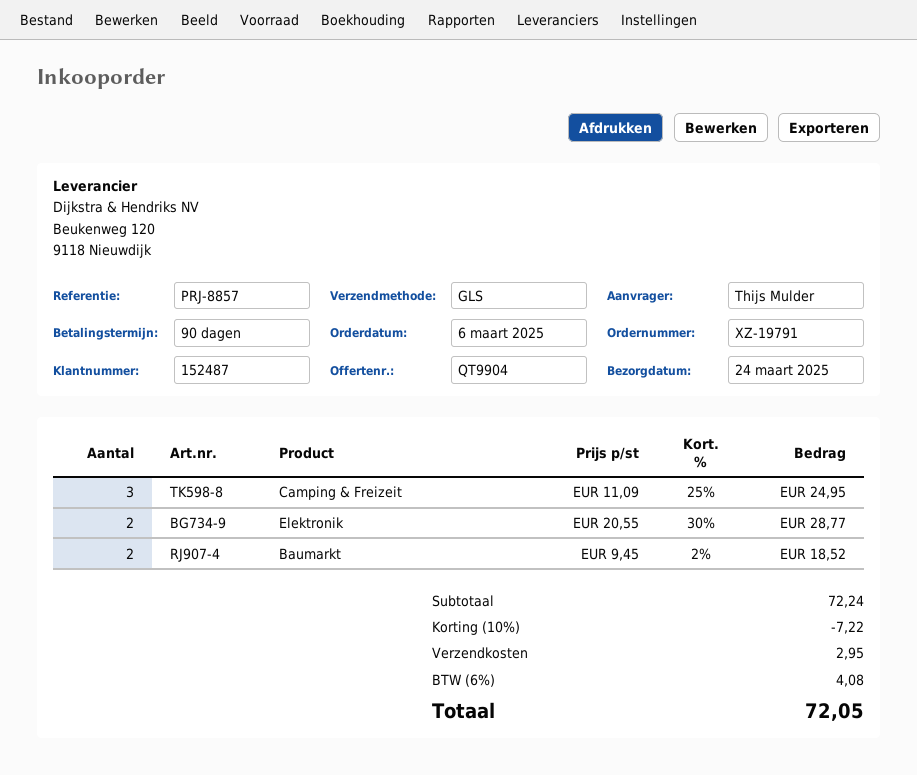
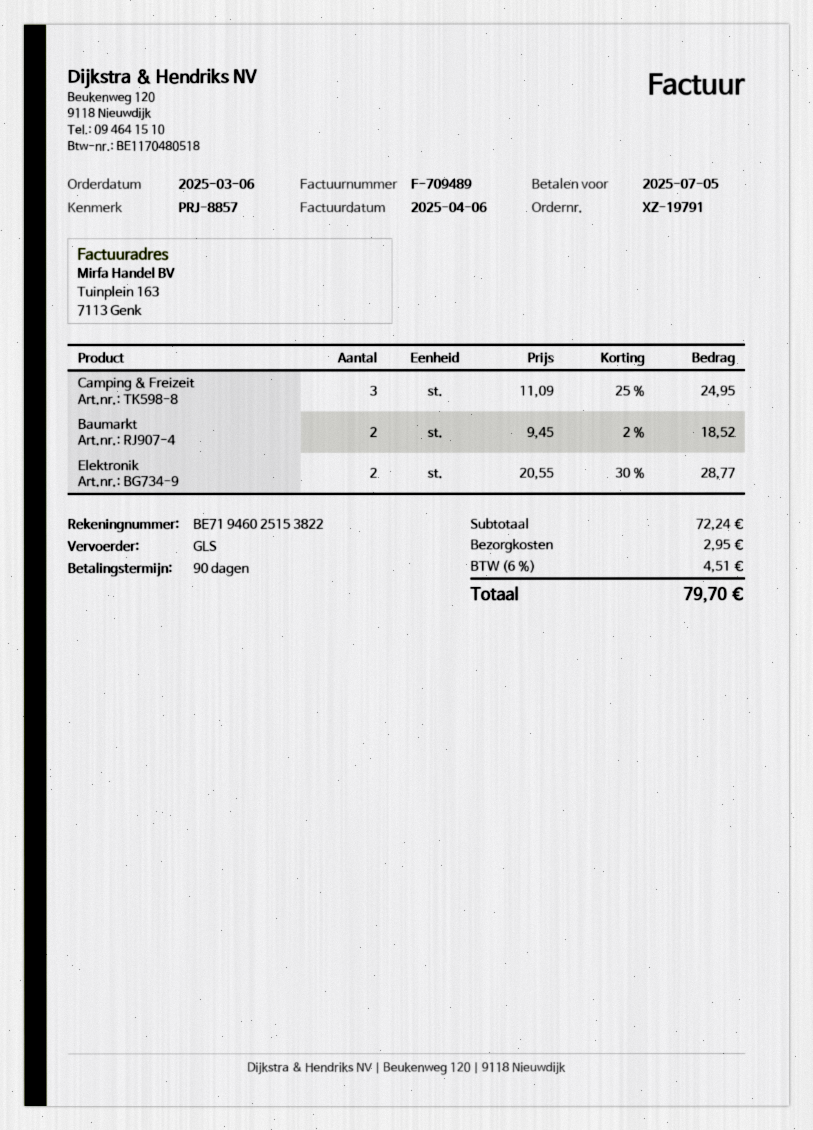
discount: 10% = 7.22 -> none
tax: 6% = 4.08 -> 6% = 4.51
total: 72.05 -> 79.70

